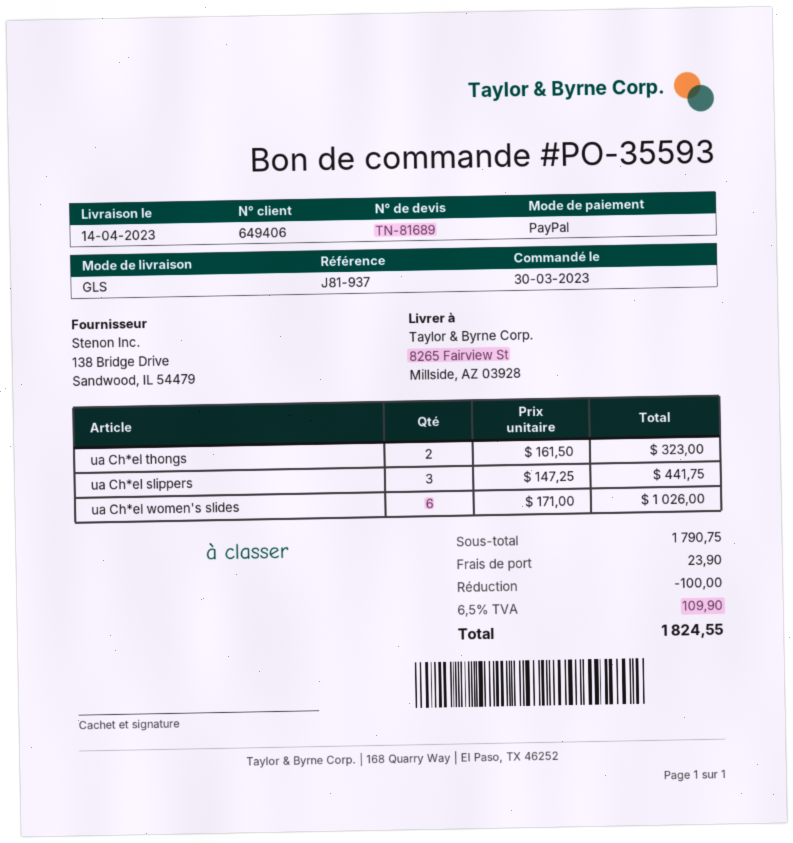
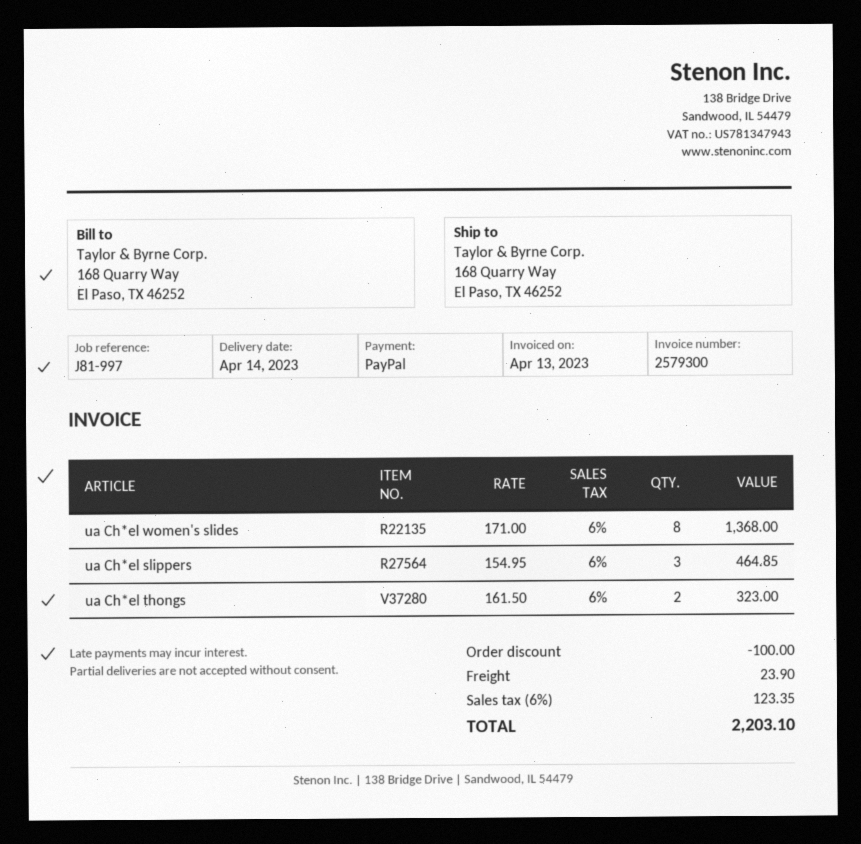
reference: J81-937 -> J81-997
ship to: 8265 Fairview St, Millside, AZ 03928 -> 168 Quarry Way, El Paso, TX 46252
ua Ch*el slippers: 3 x 147.25 = 441.75 -> 3 x 154.95 = 464.85
ua Ch*el women's slides: 6 x 171.00 = 1026.00 -> 8 x 171.00 = 1368.00
tax: 6.5% = 109.90 -> 6% = 123.35
total: 1824.55 -> 2203.10

